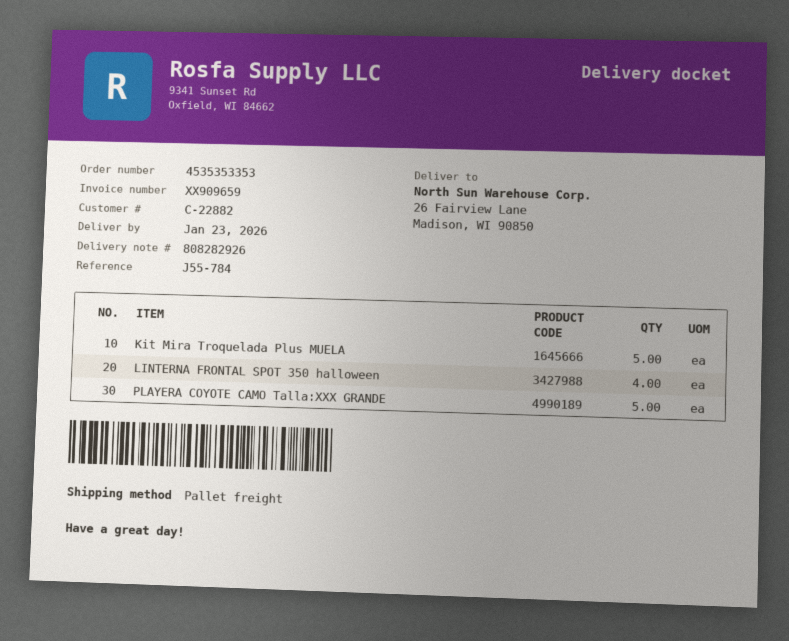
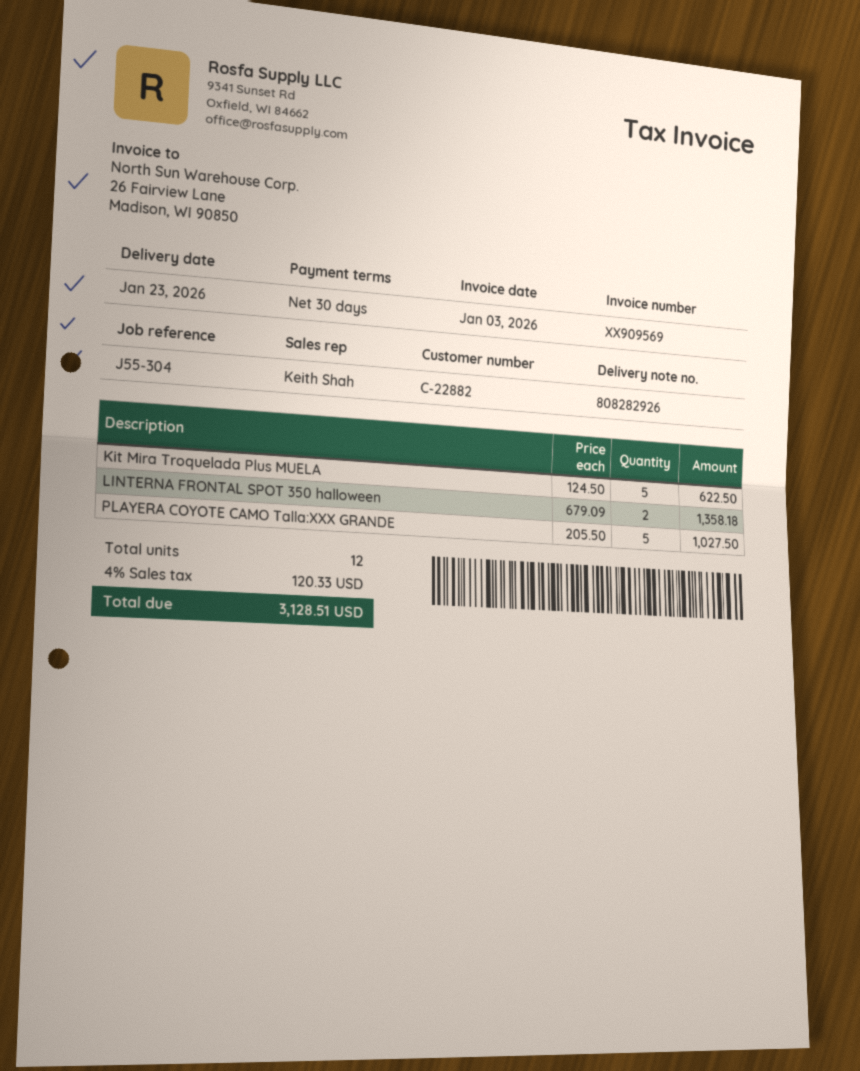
invoice number: XX909659 -> XX909569
reference: J55-784 -> J55-304
LINTERNA FRONTAL SPOT 350 halloween: 4 -> 2

